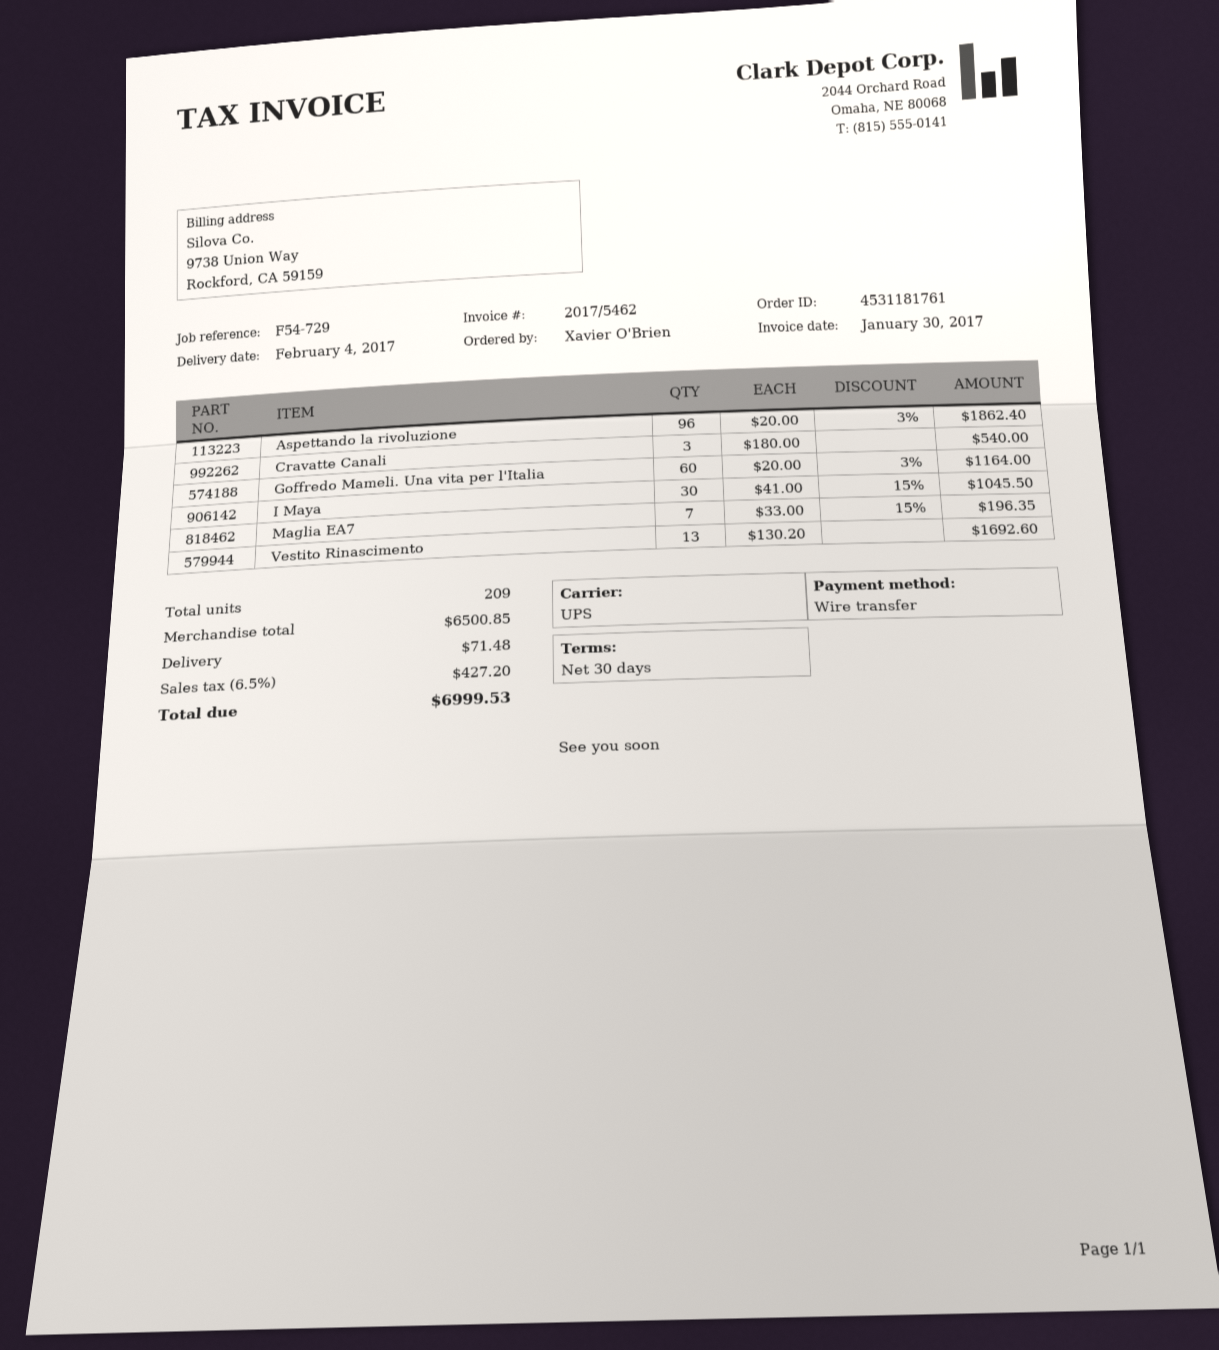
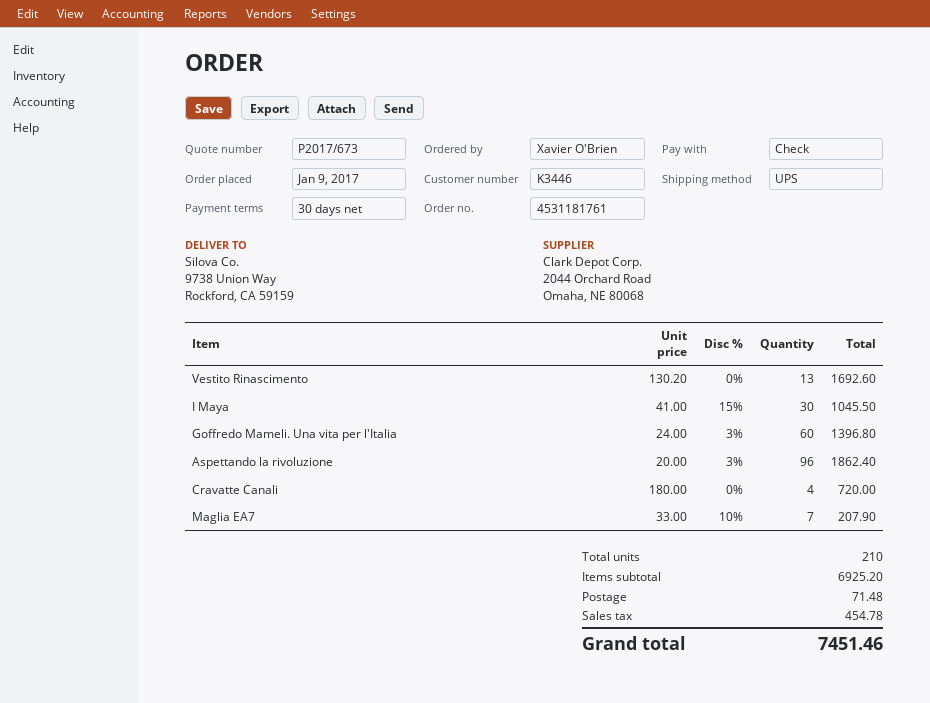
payment method: bank transfer -> cheque
Cravatte Canali: 3 x 180.00 = 540.00 -> 4 x 180.00 = 720.00
Goffredo Mameli. Una vita per l'Italia: 60 x 20.00 - 3% = 1164.00 -> 60 x 24.00 - 3% = 1396.80
Maglia EA7: 7 x 33.00 - 15% = 196.35 -> 7 x 33.00 - 10% = 207.90
total quantity: 209 -> 210
subtotal: 6500.85 -> 6925.20
tax: 427.20 -> 454.78
total: 6999.53 -> 7451.46

